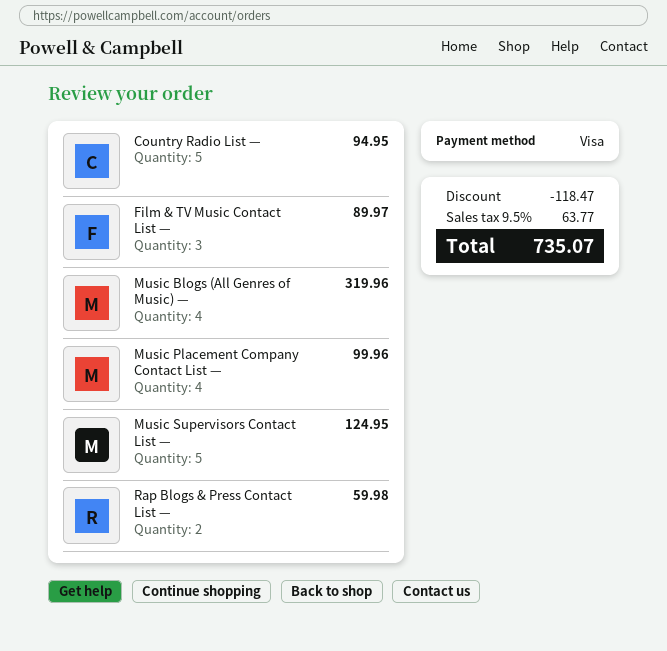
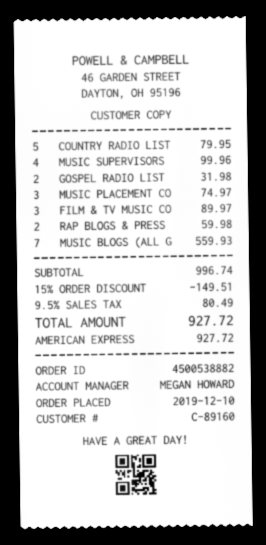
payment method: Visa -> American Express
Country Radio List —: 5 for 94.95 -> 5 for 79.95
Music Blogs (All Genres of Music) —: 4 for 319.96 -> 7 for 559.93
Music Placement Company Contact List —: 4 for 99.96 -> 3 for 74.97
Music Supervisors Contact List —: 5 for 124.95 -> 4 for 99.96
GOSPEL RADIO LIST: none -> 2 for 31.98
discount: 118.47 -> 149.51
tax: 9.5% = 63.77 -> 9.5% = 80.49
total: 735.07 -> 927.72

